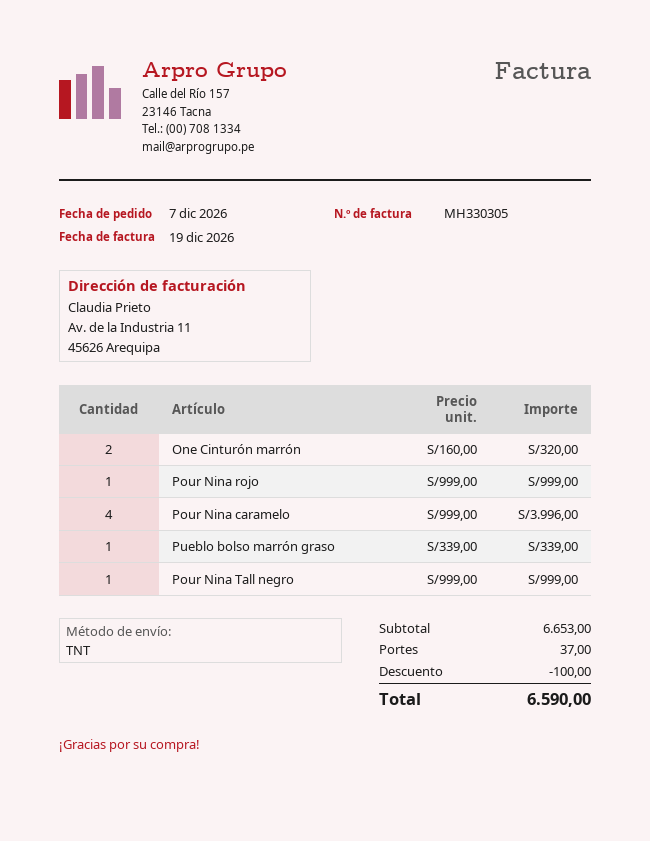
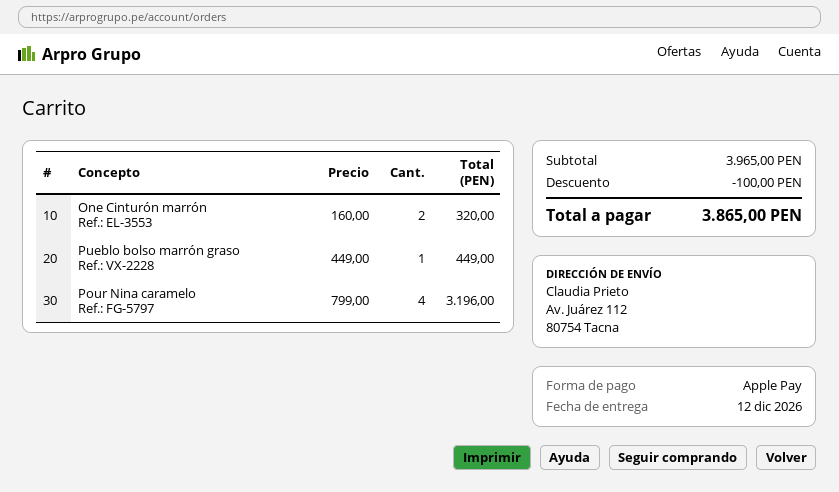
Pour Nina rojo: 1 x 999.00 = 999.00 -> none
Pour Nina caramelo: 4 x 999.00 = 3996.00 -> 4 x 799.00 = 3196.00
Pueblo bolso marrón graso: 1 x 339.00 = 339.00 -> 1 x 449.00 = 449.00
Pour Nina Tall negro: 1 x 999.00 = 999.00 -> none
subtotal: 6653.00 -> 3965.00
shipping: 37.00 -> none
total: 6590.00 -> 3865.00

